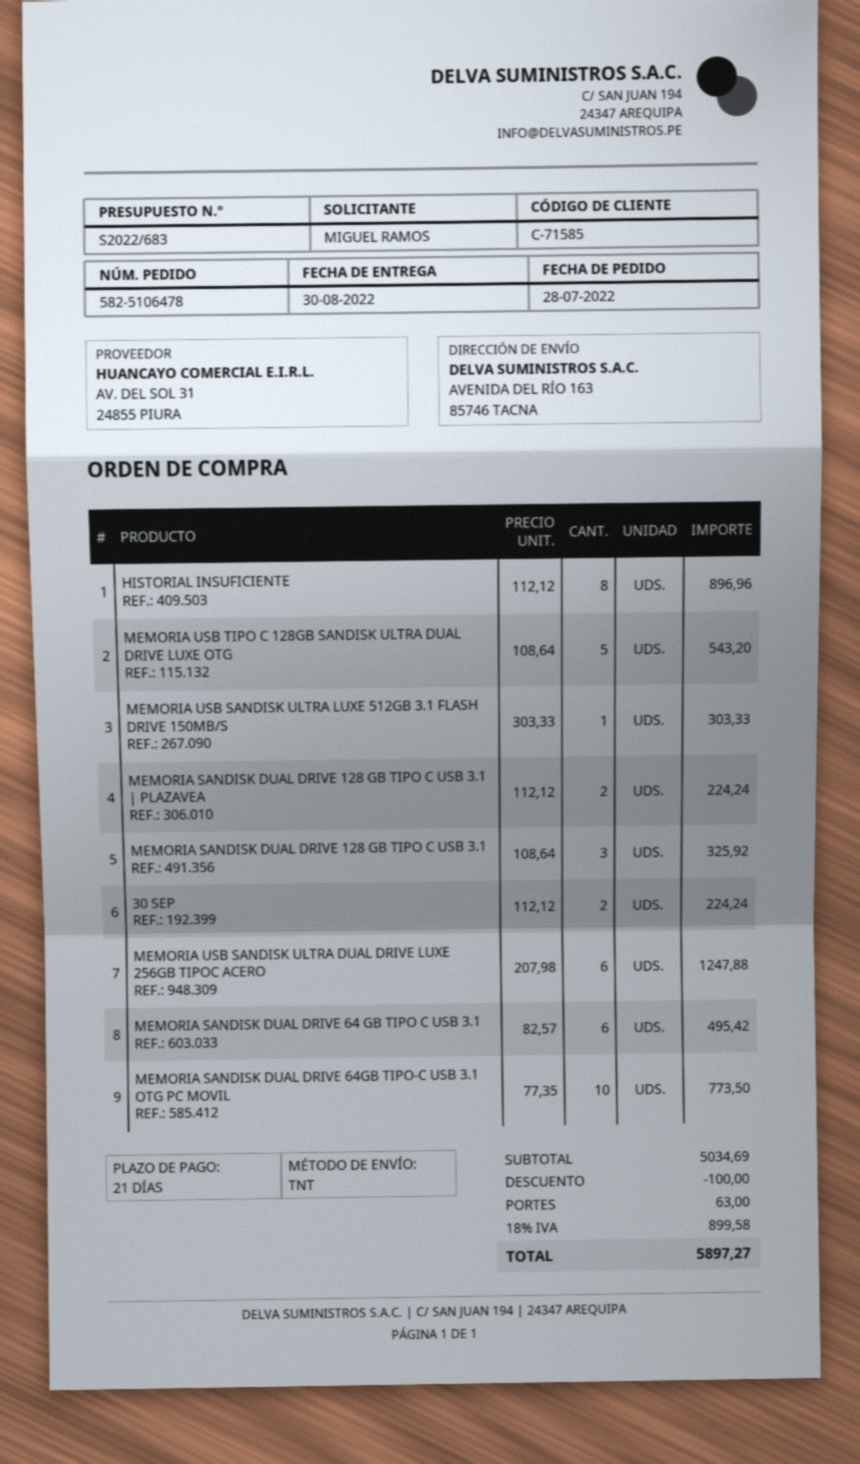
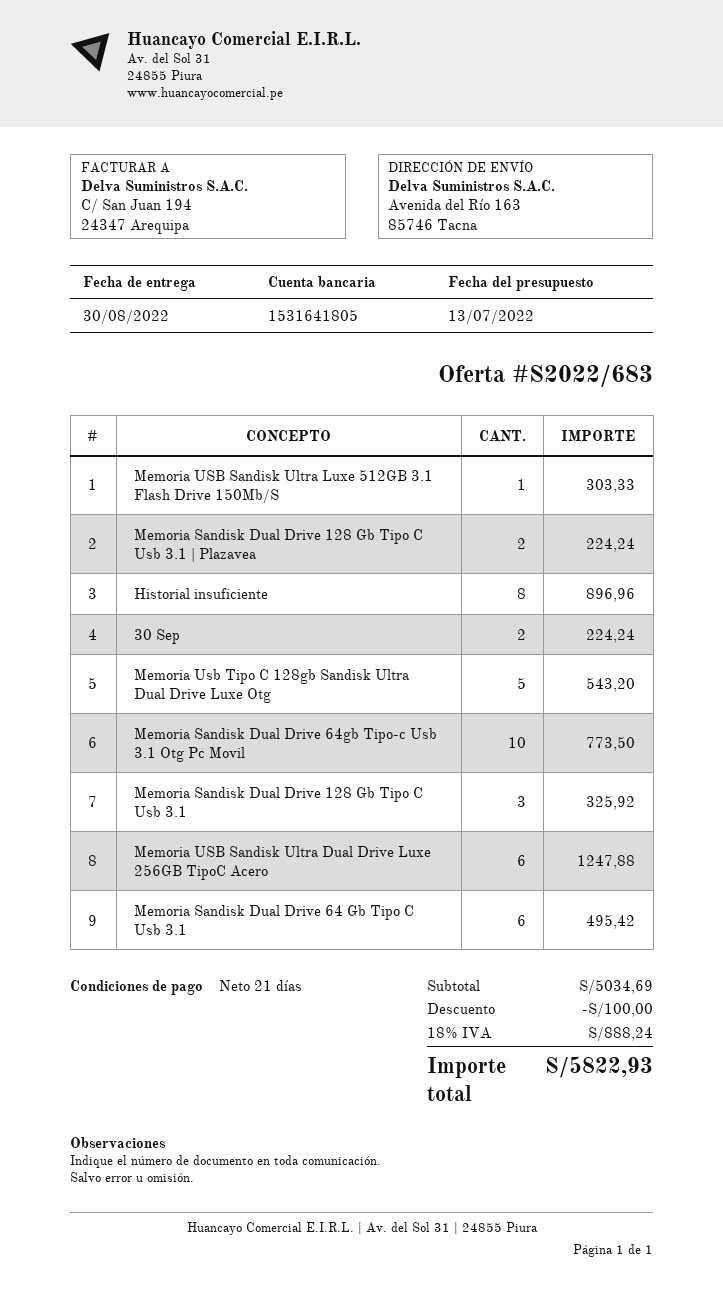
shipping: 63.00 -> none
tax: 18% = 899.58 -> 18% = 888.24
total: 5897.27 -> 5822.93

